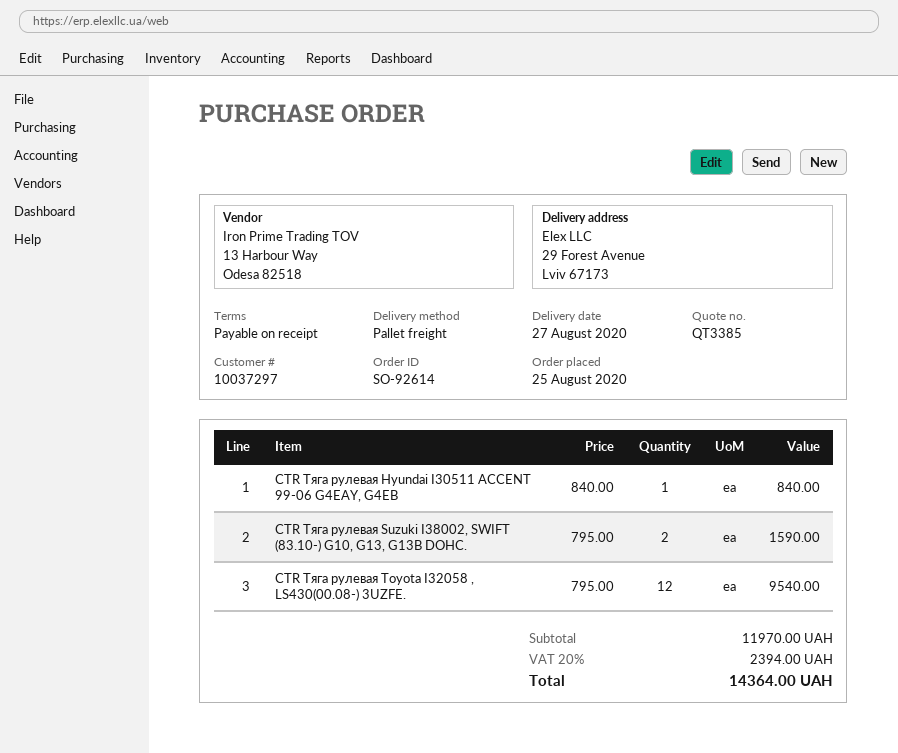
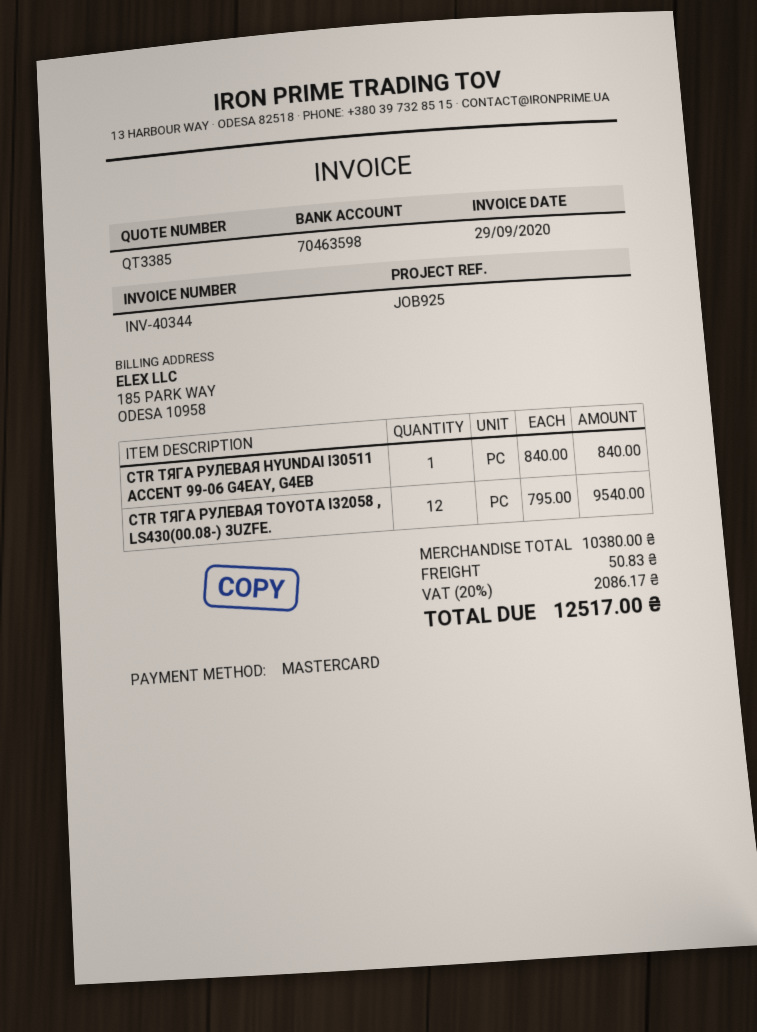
CTR Тяга рулевая Suzuki I38002, SWIFT (83.10-) G10, G13, G13B DOHC.: 2 x 795.00 = 1590.00 -> none
subtotal: 11970.00 -> 10380.00
shipping: none -> 50.83
tax: 20% = 2394.00 -> 20% = 2086.17
total: 14364.00 -> 12517.00

